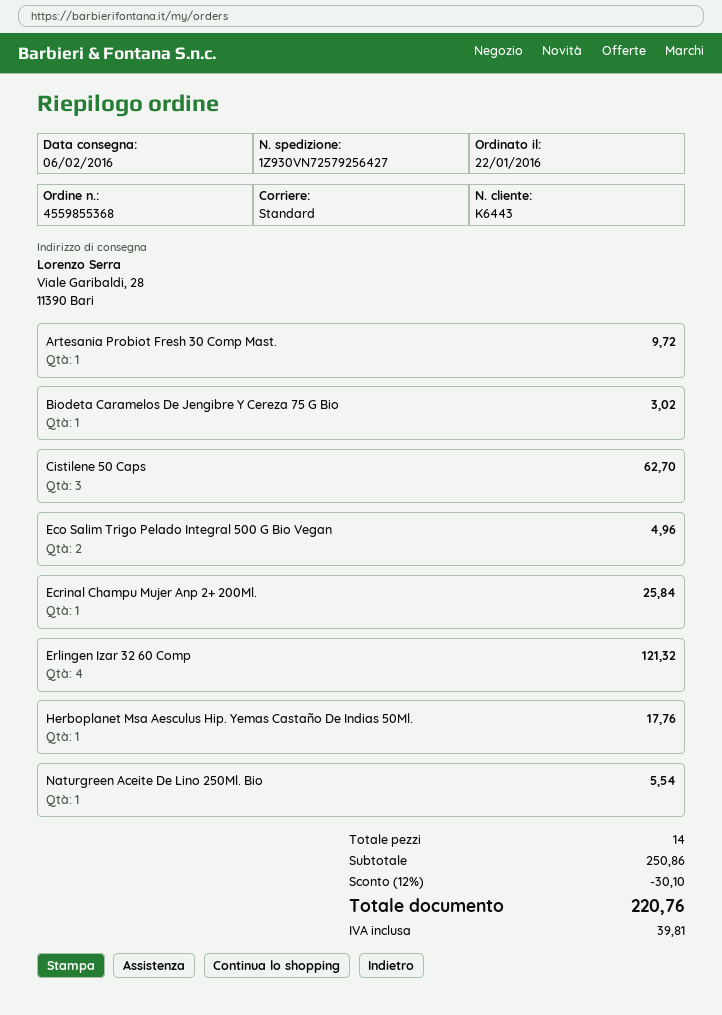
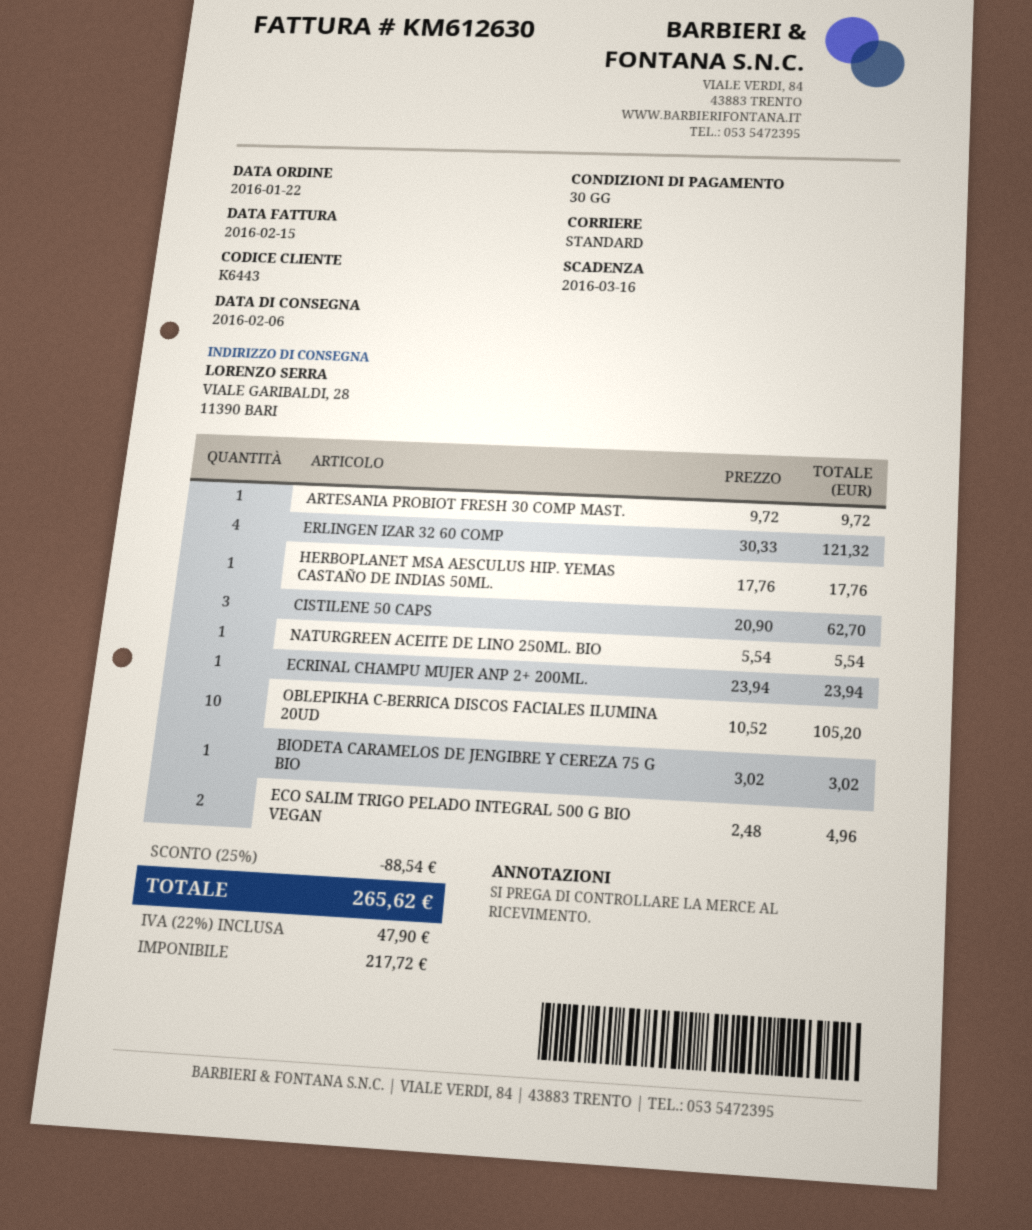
Ecrinal Champu Mujer Anp 2+ 200Ml.: 1 for 25.84 -> 1 for 23.94
OBLEPIKHA C-BERRICA DISCOS FACIALES ILUMINA 20UD: none -> 10 for 105.20
discount: 12% = 30.10 -> 25% = 88.54
tax: 39.81 -> 47.90
total: 220.76 -> 265.62

